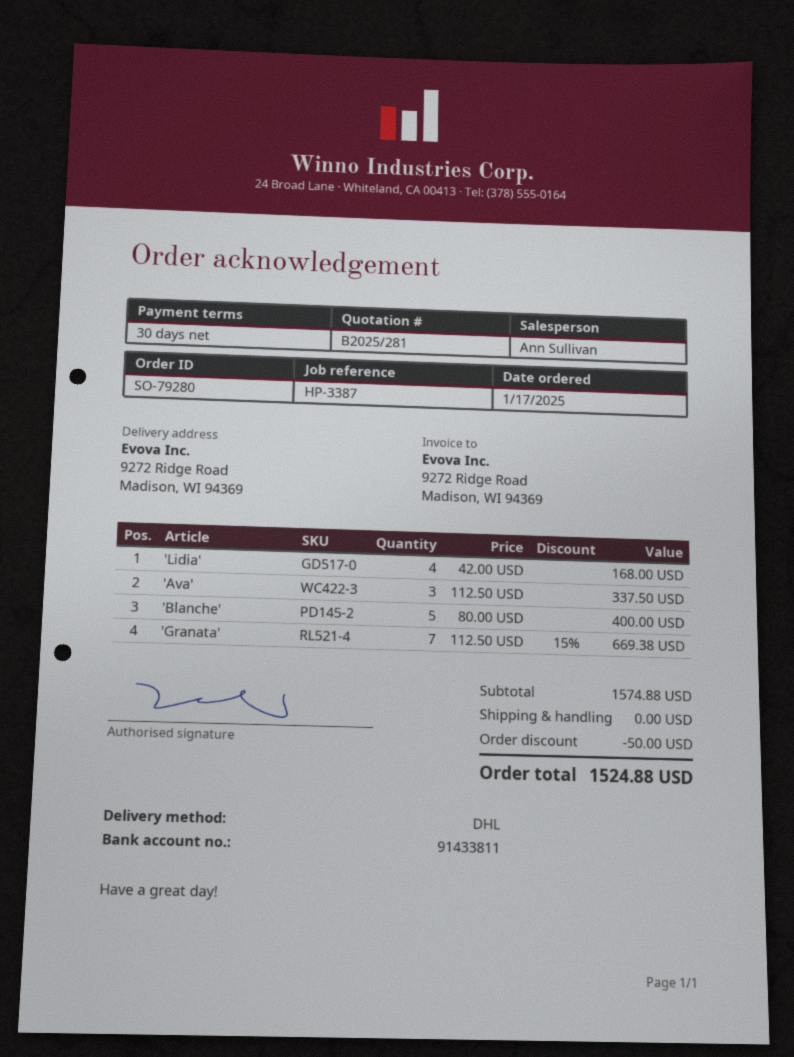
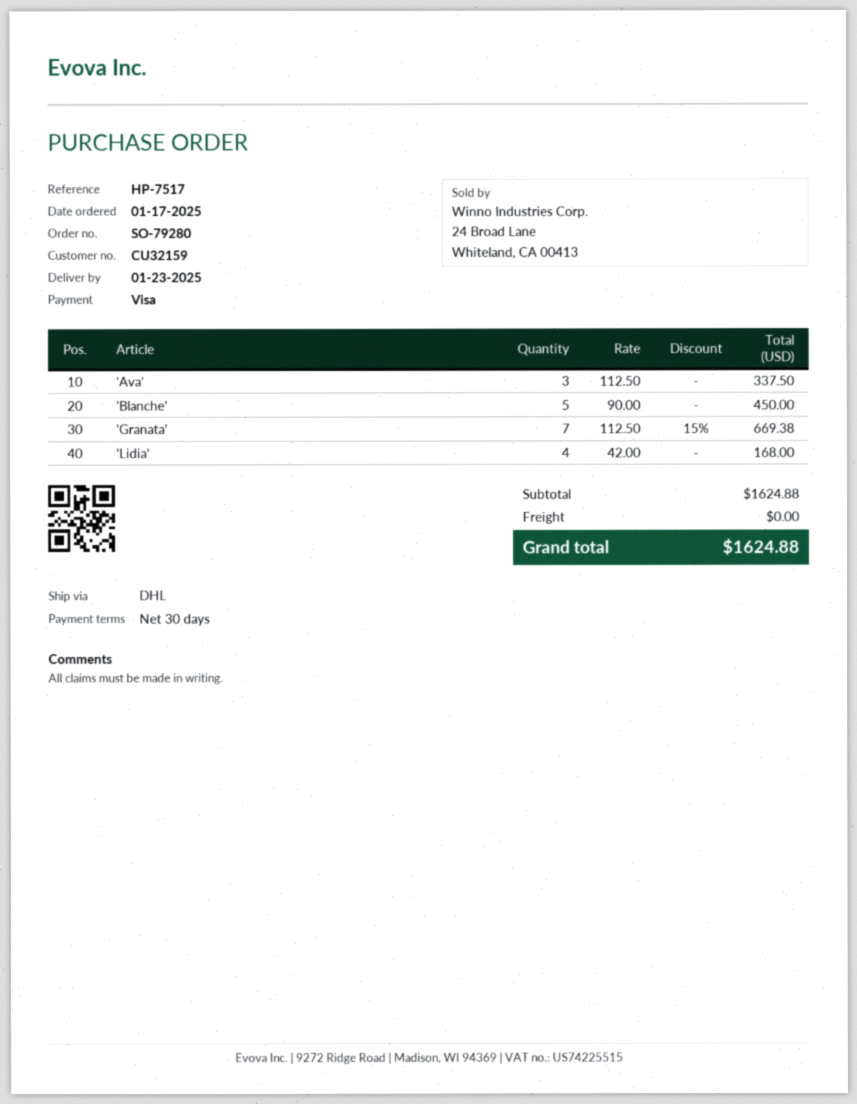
reference: HP-3387 -> HP-7517
'Blanche': 5 x 80.00 = 400.00 -> 5 x 90.00 = 450.00
subtotal: 1574.88 -> 1624.88
discount: 50.00 -> none
total: 1524.88 -> 1624.88

